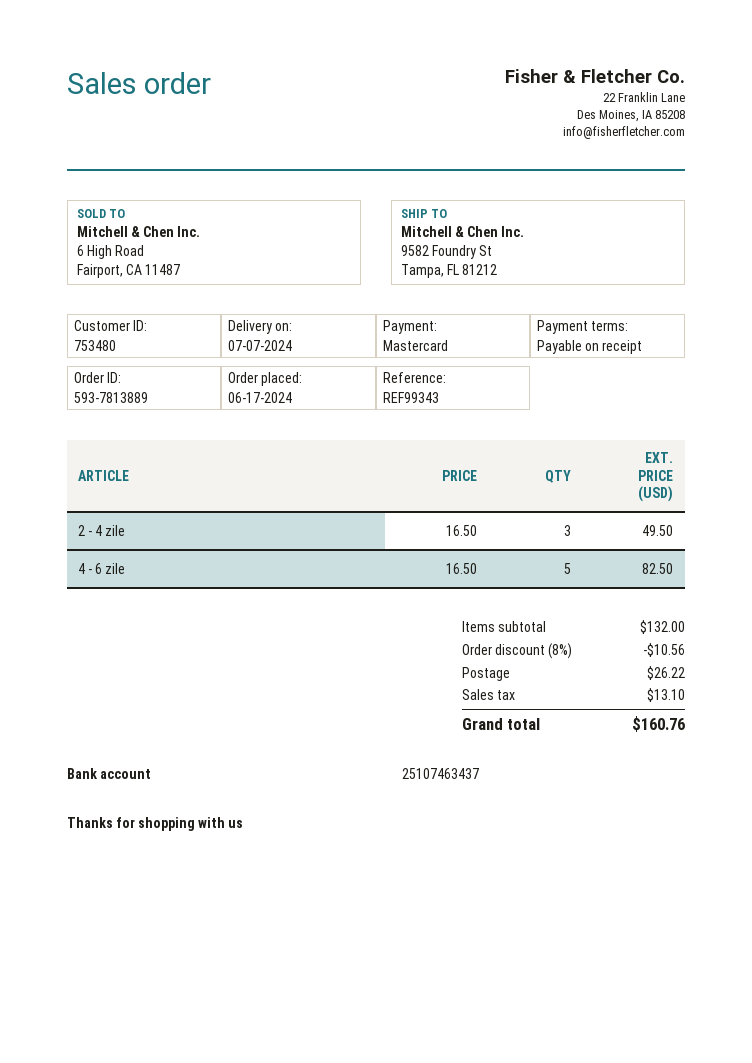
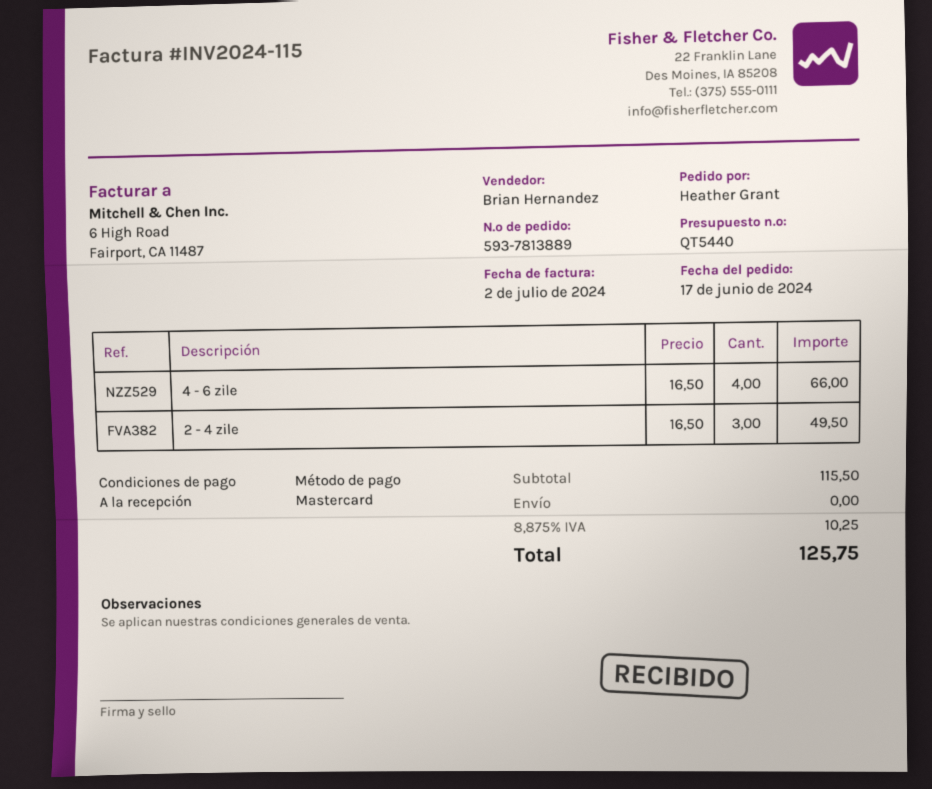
4 - 6 zile: 5 x 16.50 = 82.50 -> 4 x 16.50 = 66.00
subtotal: 132.00 -> 115.50
discount: 8% = 10.56 -> none
shipping: 26.22 -> 0.00
tax: 13.10 -> 10.25
total: 160.76 -> 125.75

